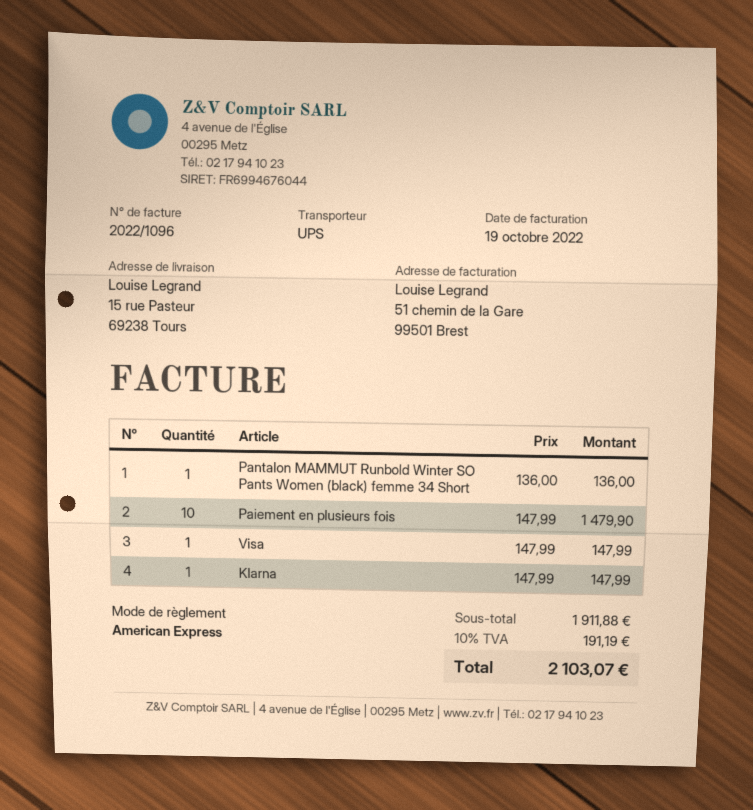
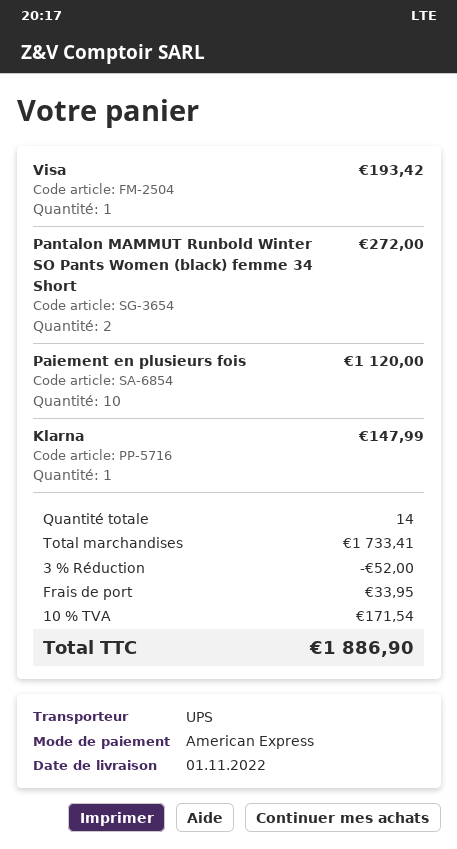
Pantalon MAMMUT Runbold Winter SO Pants Women (black) femme 34 Short: 1 for 136.00 -> 2 for 272.00
Paiement en plusieurs fois: 10 for 1479.90 -> 10 for 1120.00
Visa: 1 for 147.99 -> 1 for 193.42
subtotal: 1911.88 -> 1733.41
discount: none -> 3% = 52.00
shipping: none -> 33.95
tax: 10% = 191.19 -> 10% = 171.54
total: 2103.07 -> 1886.90

